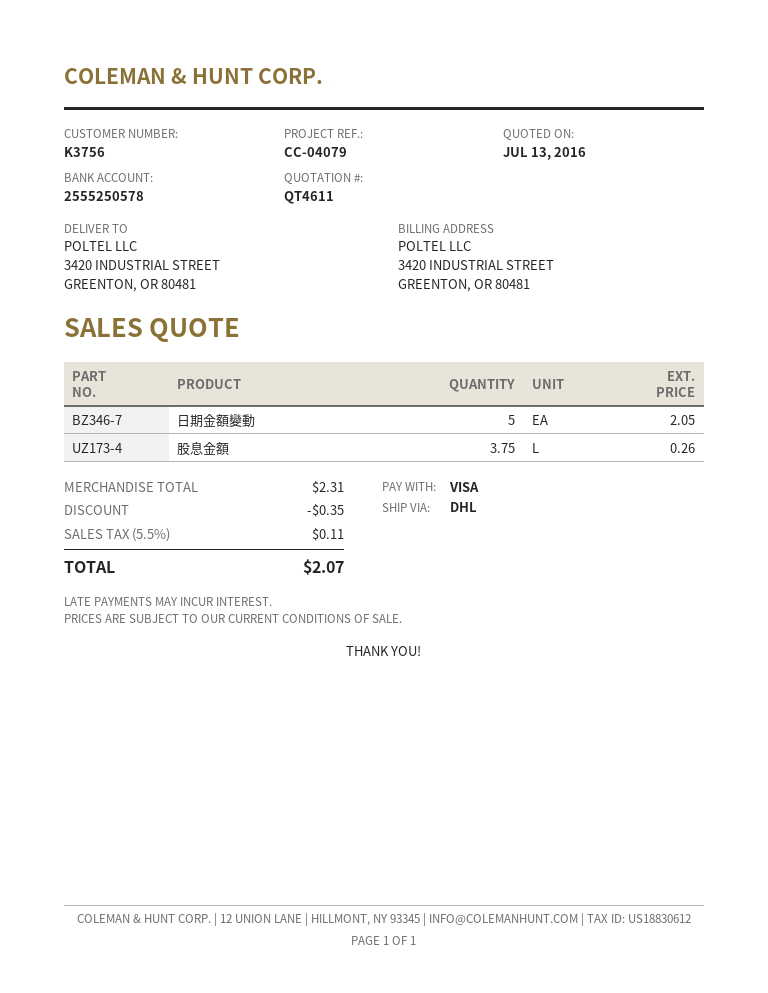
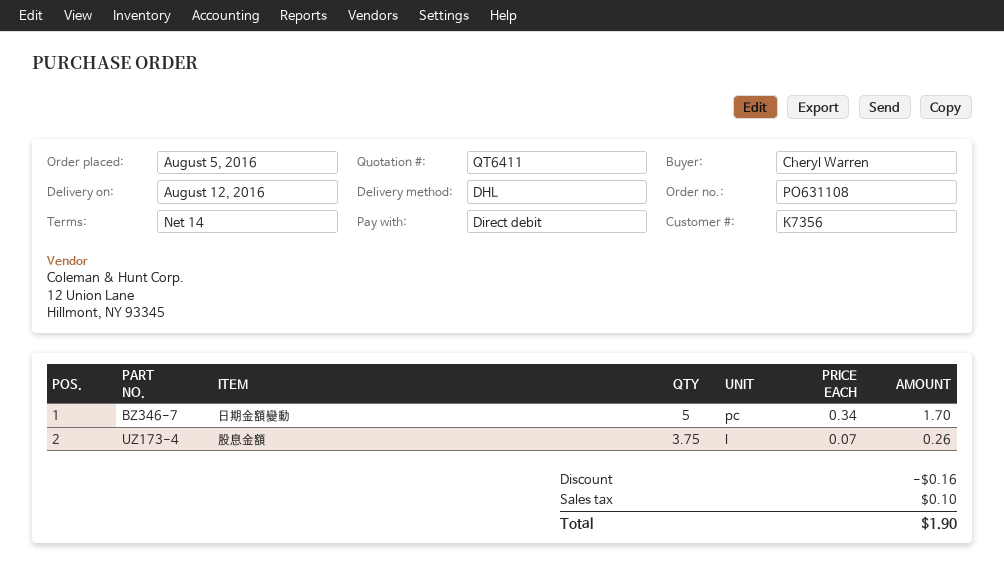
quote number: QT4611 -> QT6411
customer number: K3756 -> K7356
payment method: Visa -> direct debit
日期金額變動: 5 for 2.05 -> 5 for 1.70
discount: 0.35 -> 0.16
tax: 0.11 -> 0.10
total: 2.07 -> 1.90

